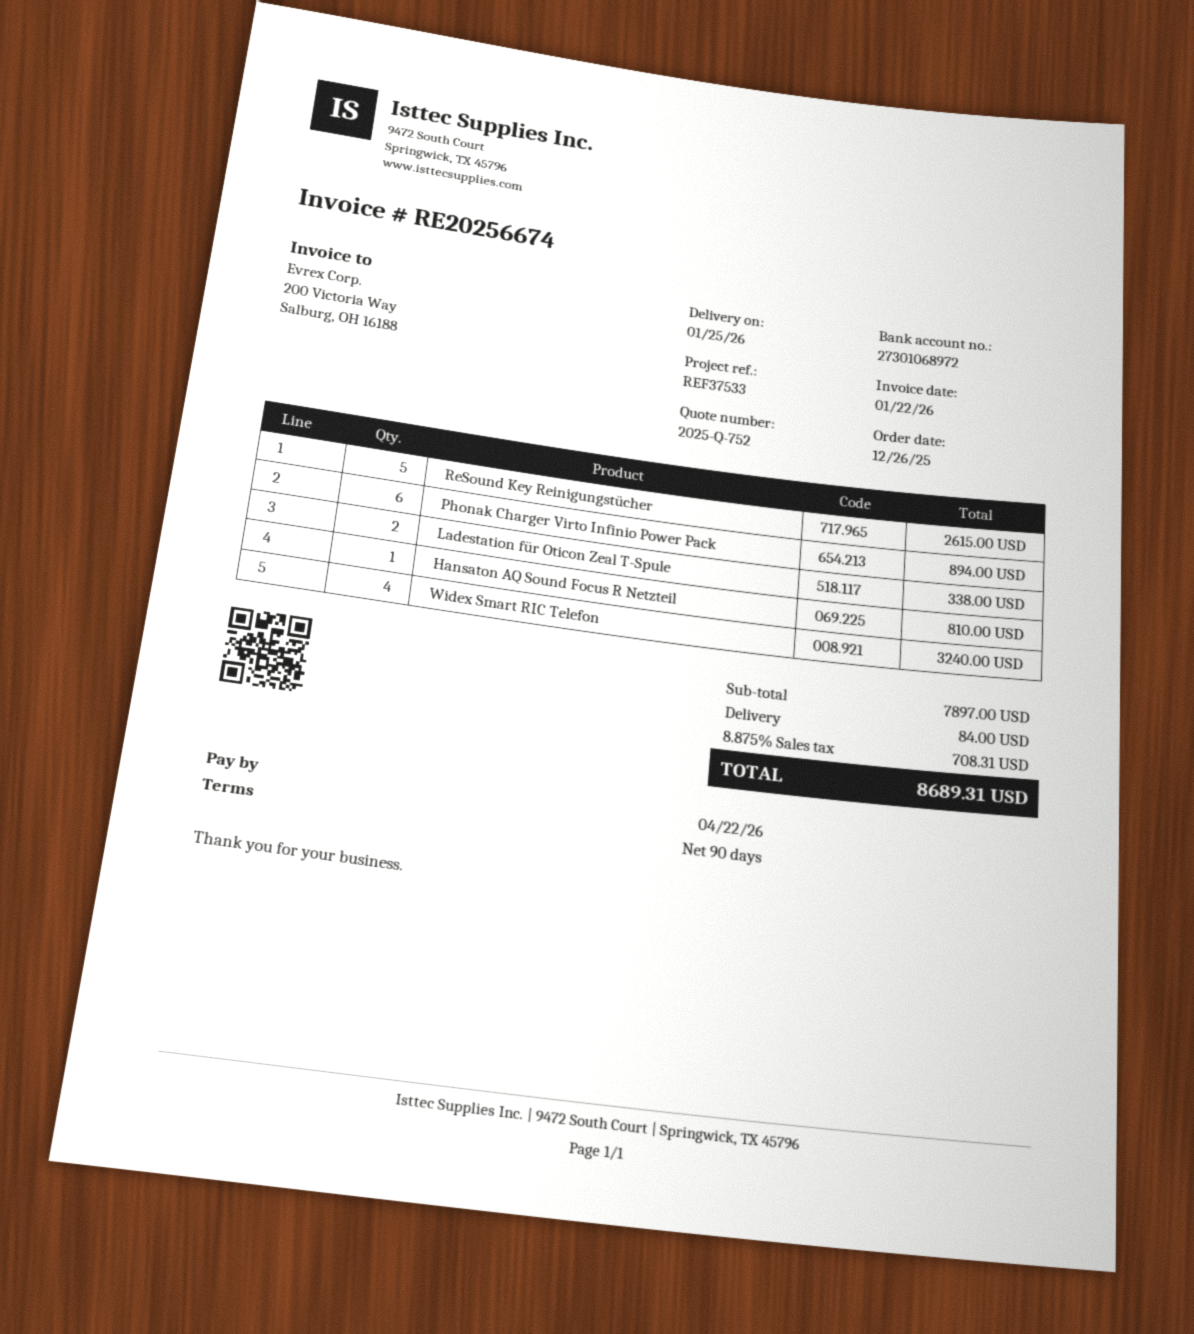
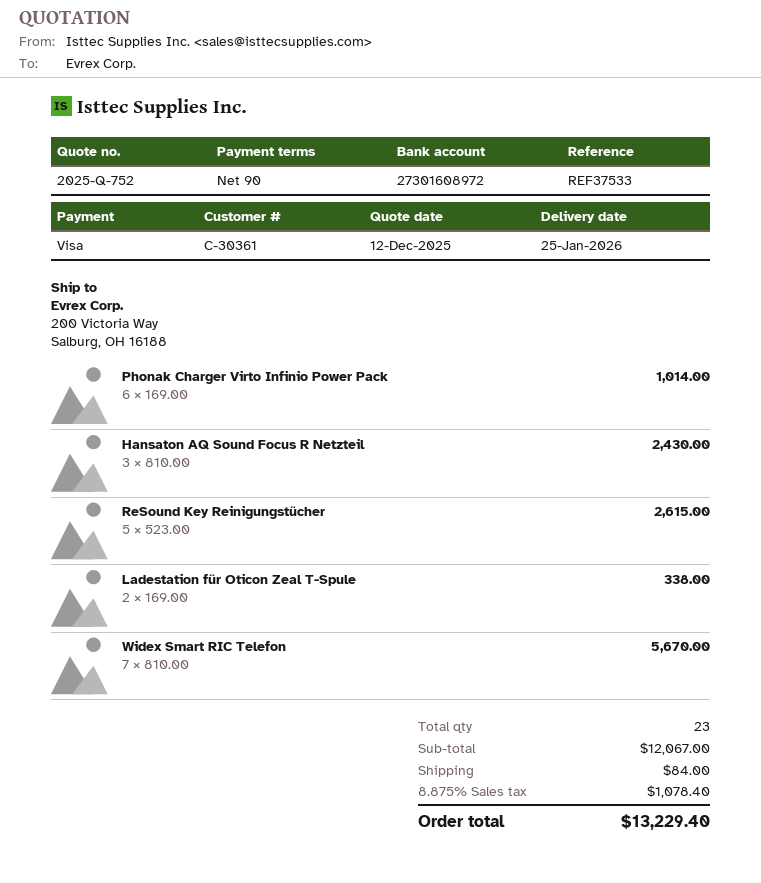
bank account: 27301068972 -> 27301608972
Phonak Charger Virto Infinio Power Pack: 6 for 894.00 -> 6 for 1014.00
Hansaton AQ Sound Focus R Netzteil: 1 for 810.00 -> 3 for 2430.00
Widex Smart RIC Telefon: 4 for 3240.00 -> 7 for 5670.00
subtotal: 7897.00 -> 12067.00
tax: 8.875% = 708.31 -> 8.875% = 1078.40
total: 8689.31 -> 13229.40

